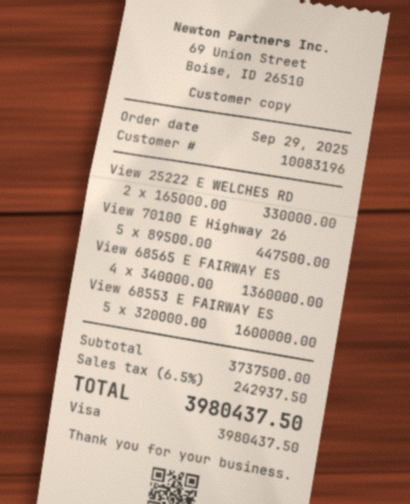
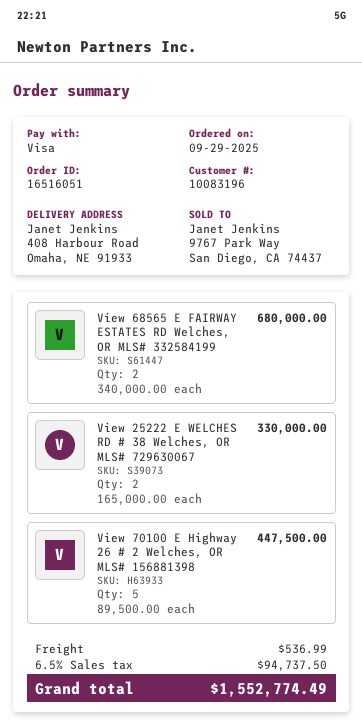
View 68565 E FAIRWAY ES: 4 x 340000.00 = 1360000.00 -> 2 x 340000.00 = 680000.00
View 68553 E FAIRWAY ES: 5 x 320000.00 = 1600000.00 -> none
shipping: none -> 536.99
tax: 6.5% = 242937.50 -> 6.5% = 94737.50
total: 3980437.50 -> 1552774.49

